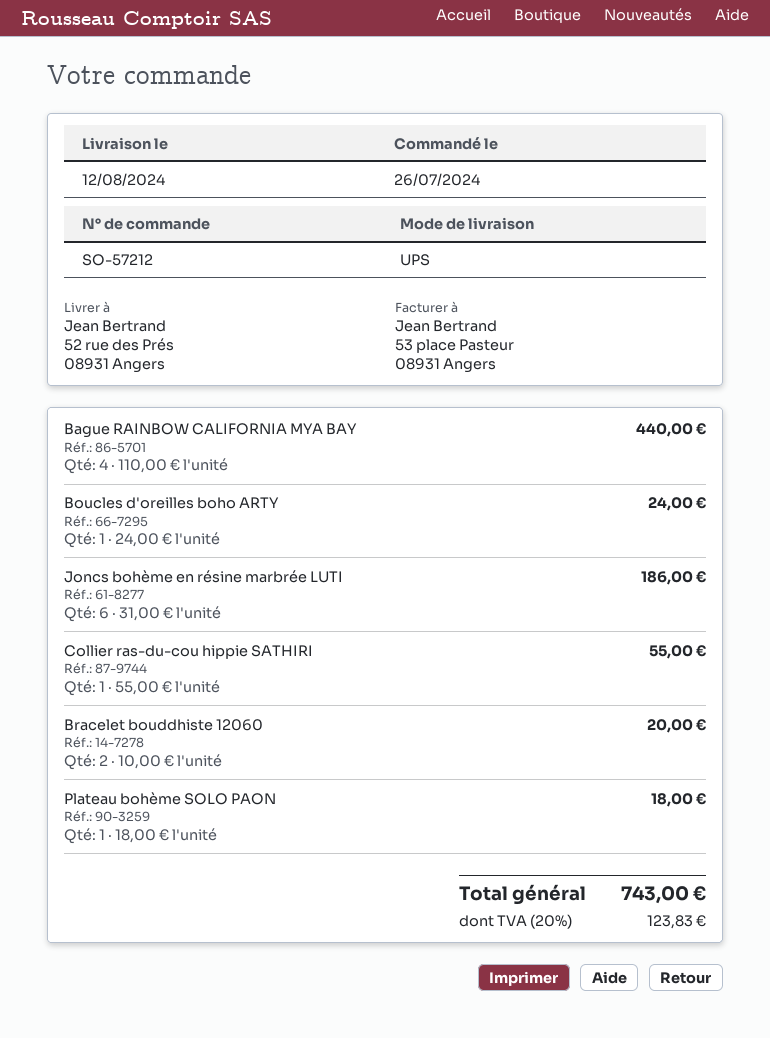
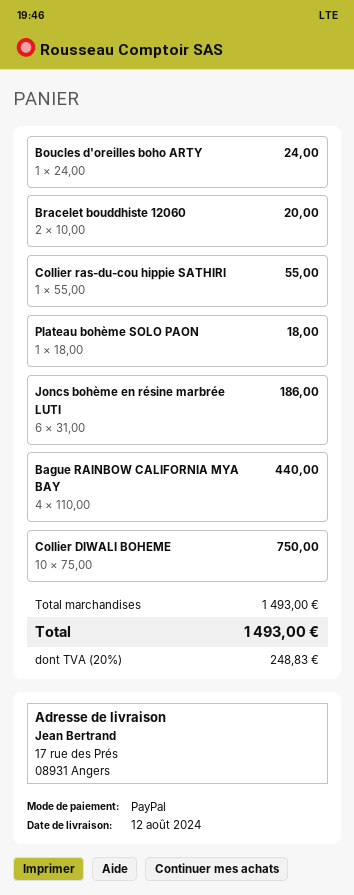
ship to: 52 rue des Prés, 08931 Angers -> 17 rue des Prés, 08931 Angers
Collier DIWALI BOHEME: none -> 10 x 75.00 = 750.00
tax: 20% = 123.83 -> 20% = 248.83
total: 743.00 -> 1493.00

